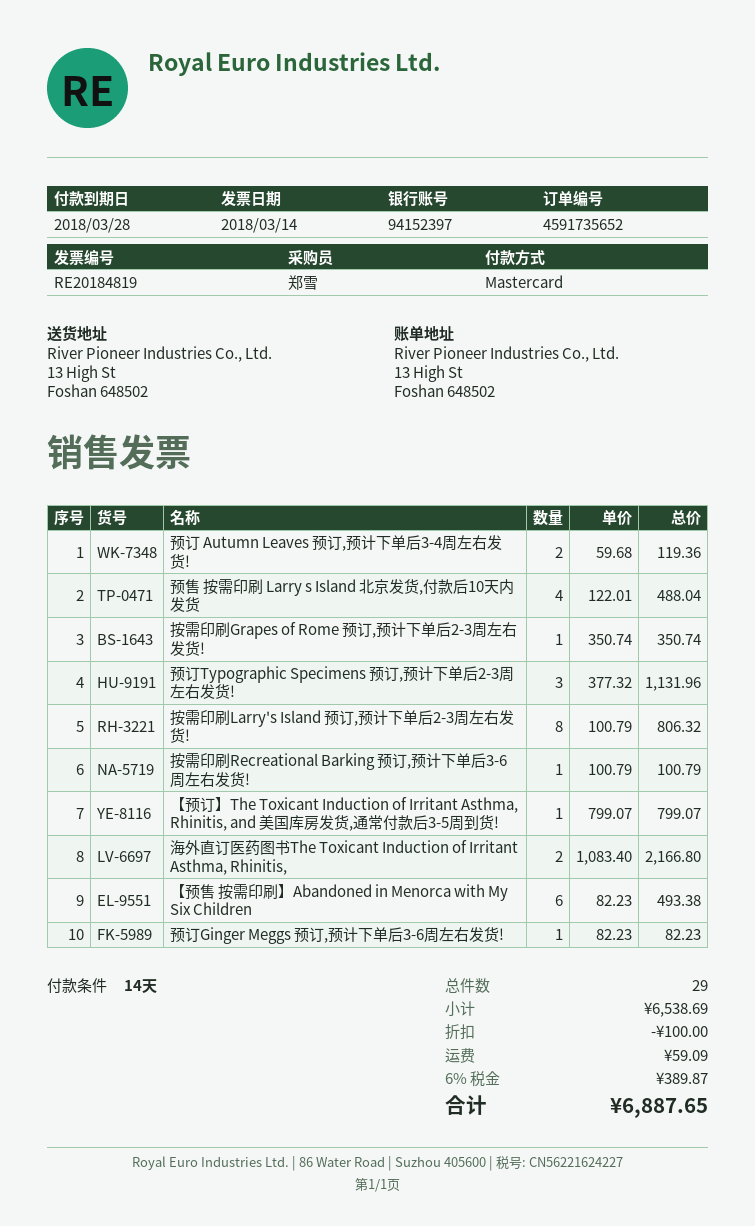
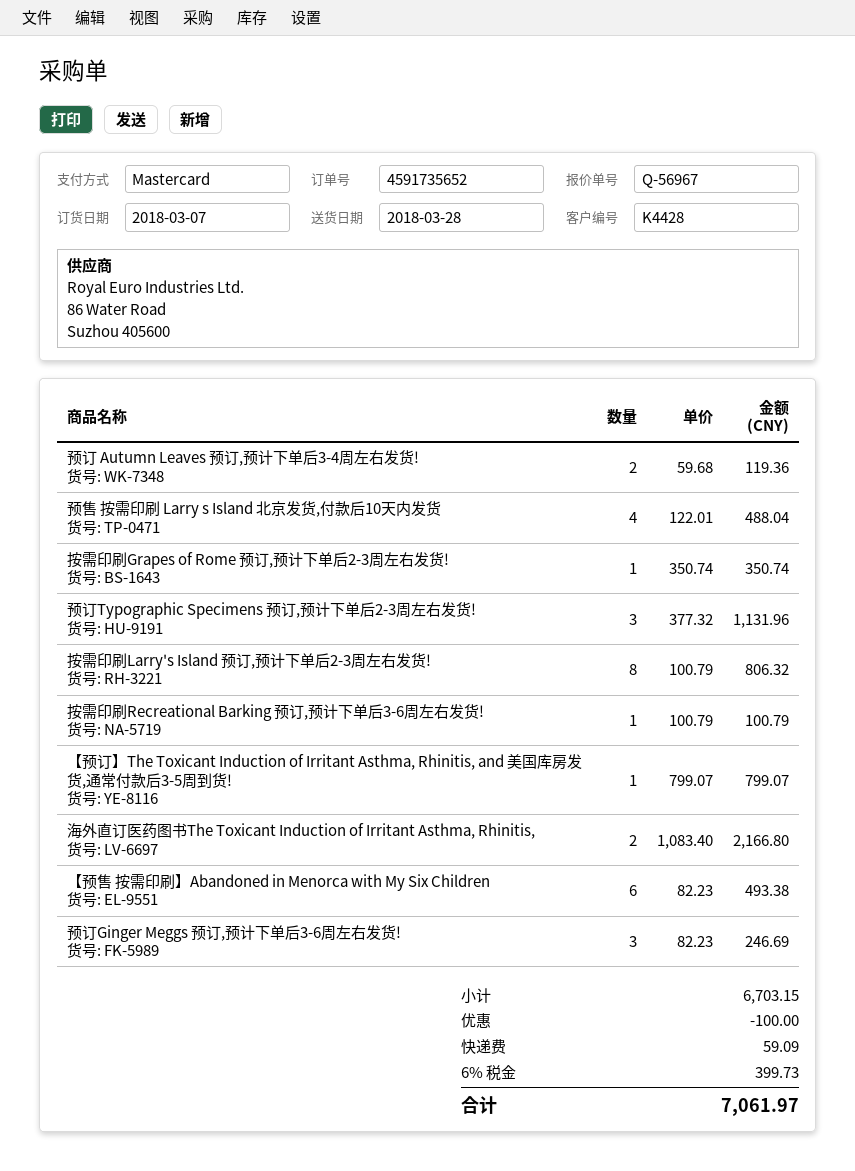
预订Ginger Meggs 预订,预计下单后3-6周左右发货!: 1 x 82.23 = 82.23 -> 3 x 82.23 = 246.69
subtotal: 6538.69 -> 6703.15
tax: 6% = 389.87 -> 6% = 399.73
total: 6887.65 -> 7061.97

